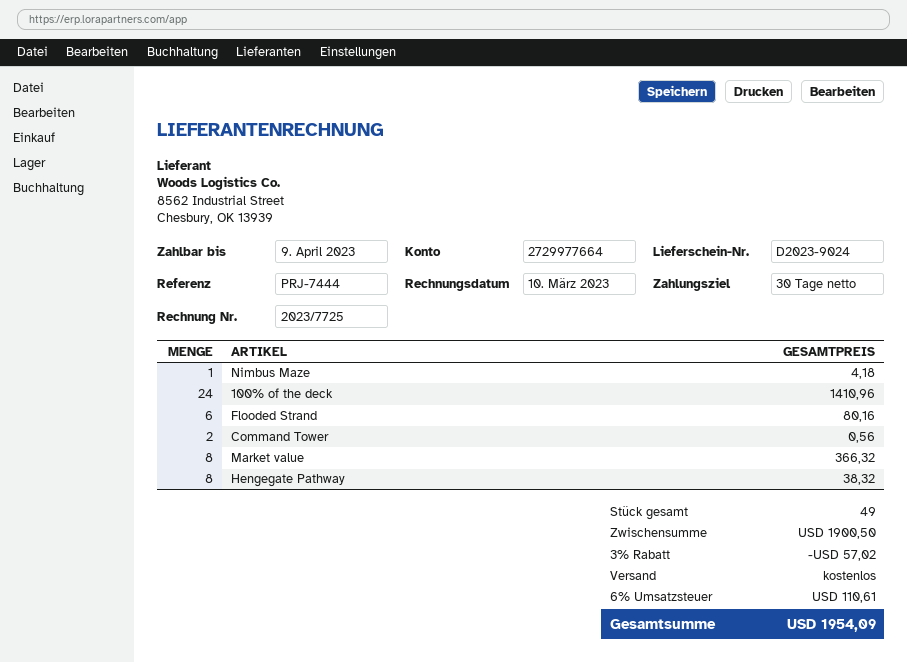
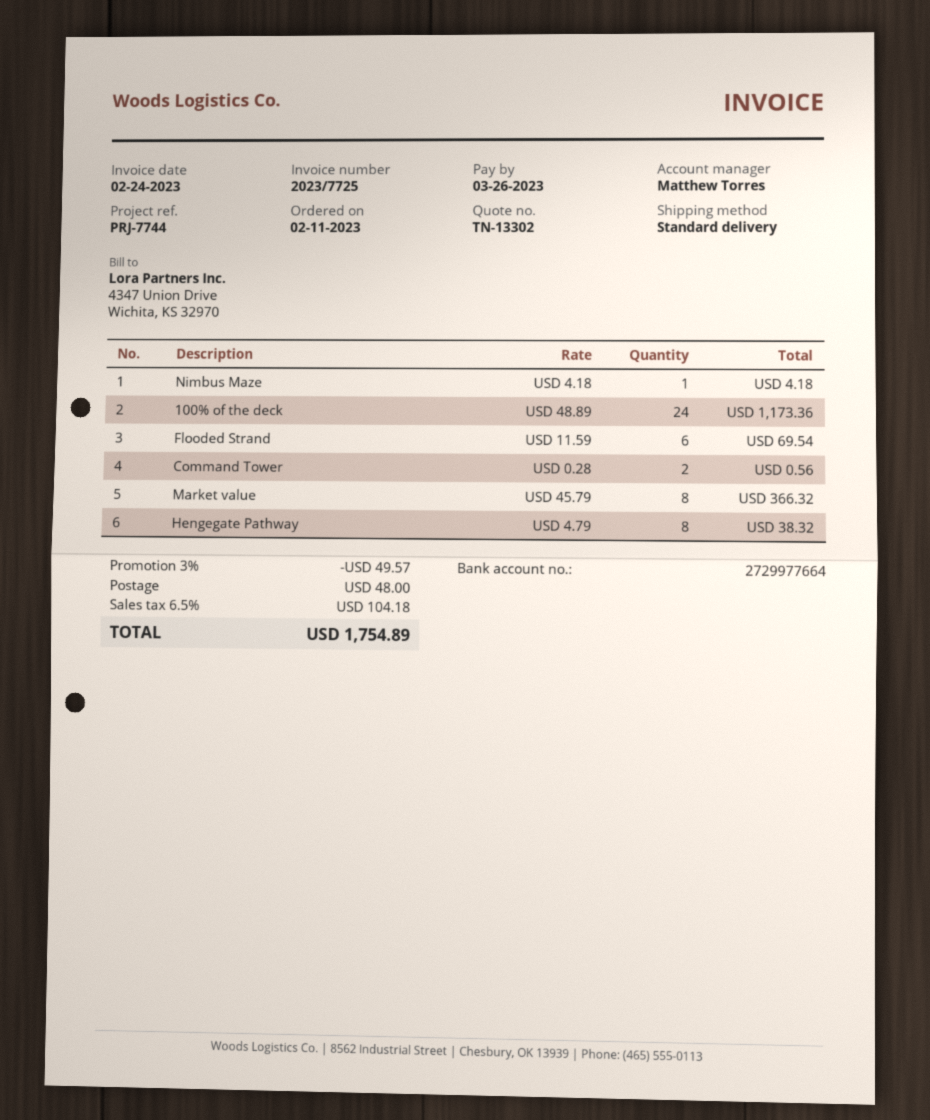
invoice date: 2023-03-10 -> 2023-02-24
due date: 2023-04-09 -> 2023-03-26
reference: PRJ-7444 -> PRJ-7744
100% of the deck: 24 for 1410.96 -> 24 for 1173.36
Flooded Strand: 6 for 80.16 -> 6 for 69.54
discount: 3% = 57.02 -> 3% = 49.57
shipping: 0.00 -> 48.00
tax: 6% = 110.61 -> 6.5% = 104.18
total: 1954.09 -> 1754.89

